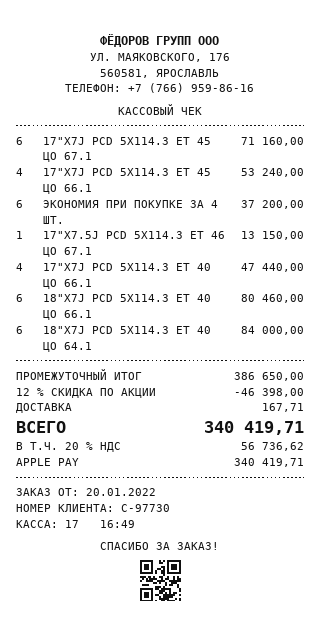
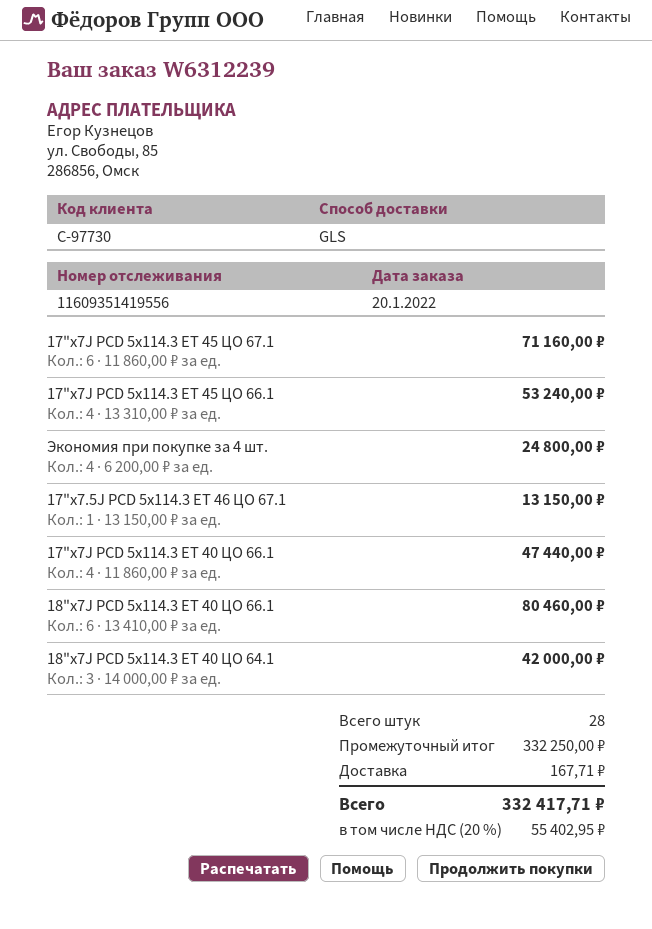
ЭКОНОМИЯ ПРИ ПОКУПКЕ ЗА 4 ШТ.: 6 for 37200.00 -> 4 for 24800.00
18"X7J PCD 5X114.3 ЕТ 40 ЦО 64.1: 6 for 84000.00 -> 3 for 42000.00
subtotal: 386650.00 -> 332250.00
discount: 12% = 46398.00 -> none
tax: 20% = 56736.62 -> 20% = 55402.95
total: 340419.71 -> 332417.71

